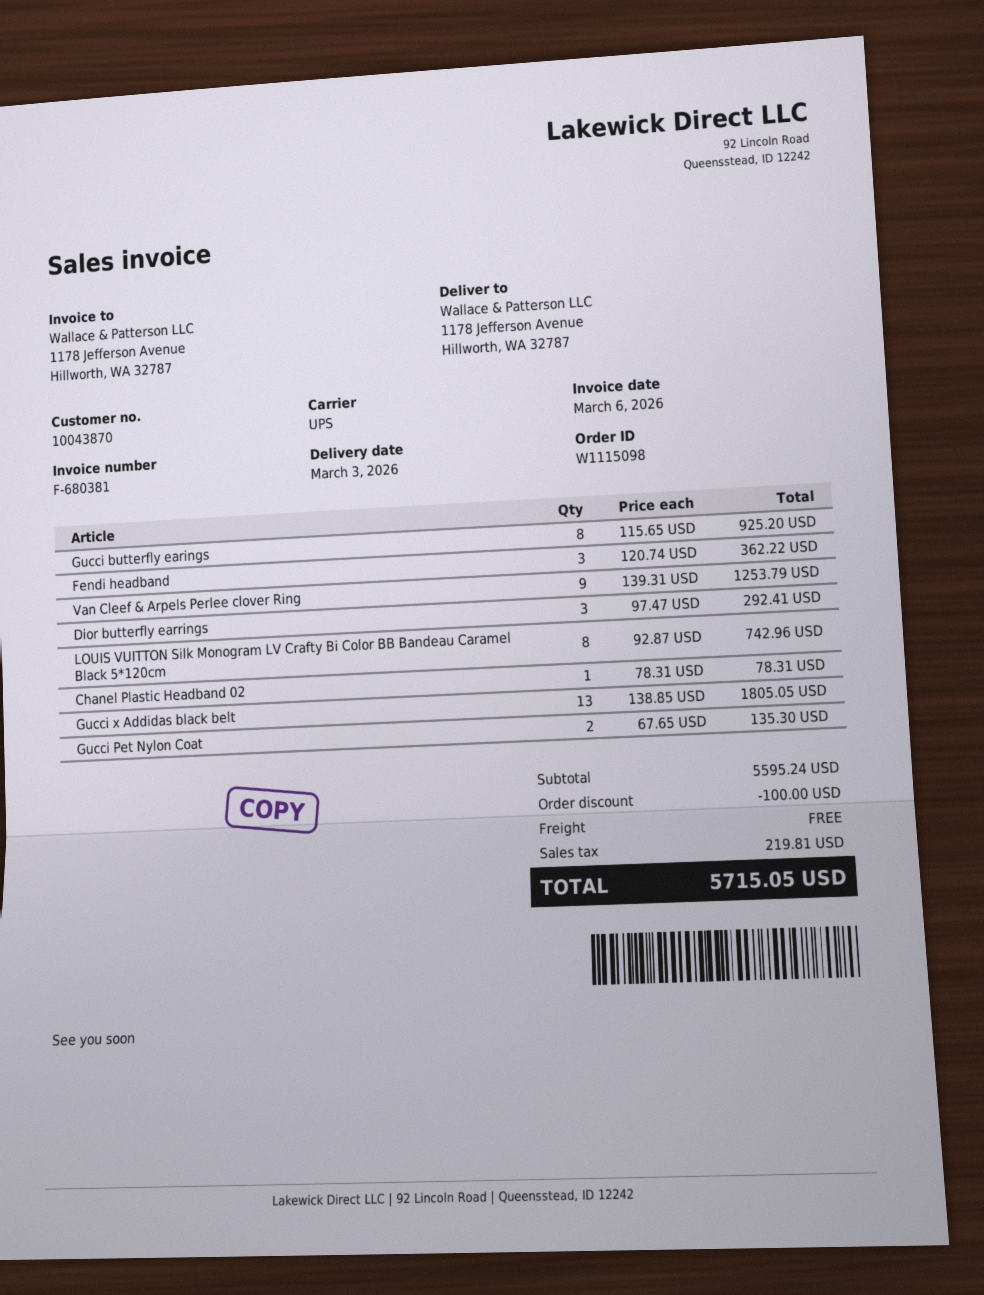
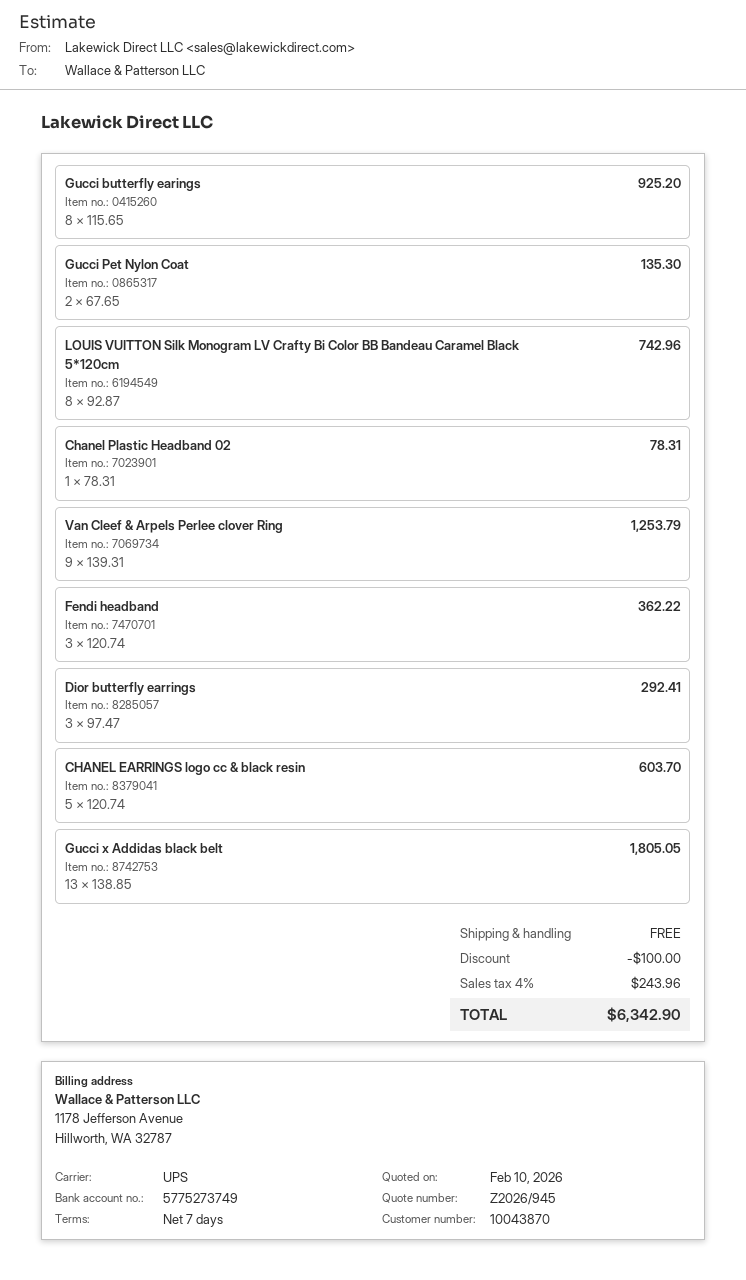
CHANEL EARRINGS logo cc & black resin: none -> 5 x 120.74 = 603.70
tax: 219.81 -> 243.96
total: 5715.05 -> 6342.90

